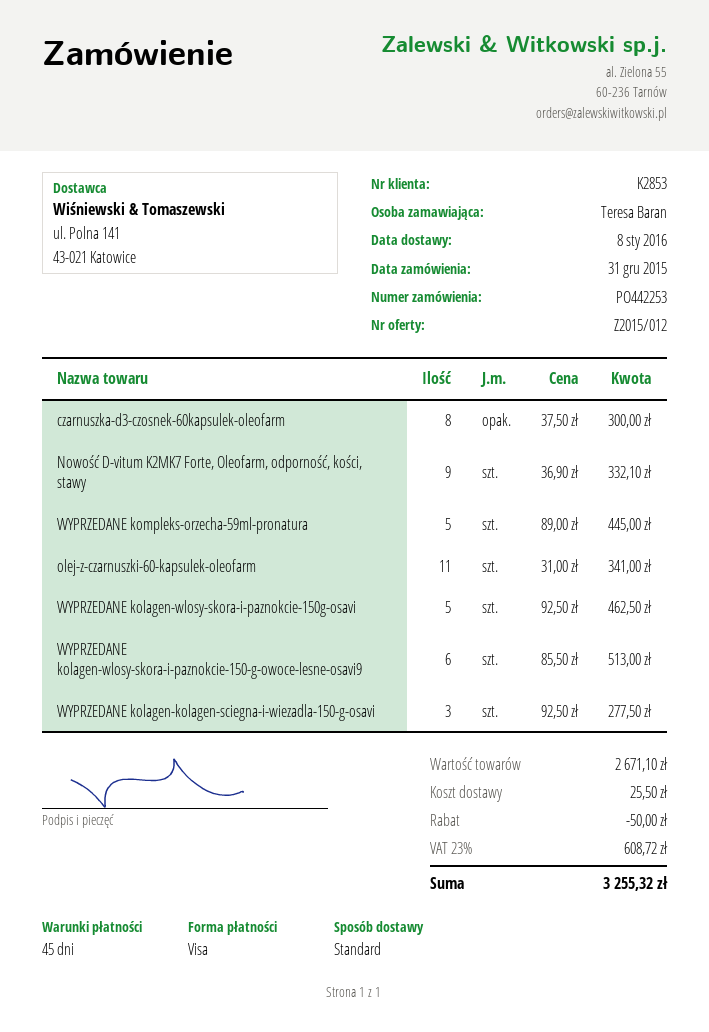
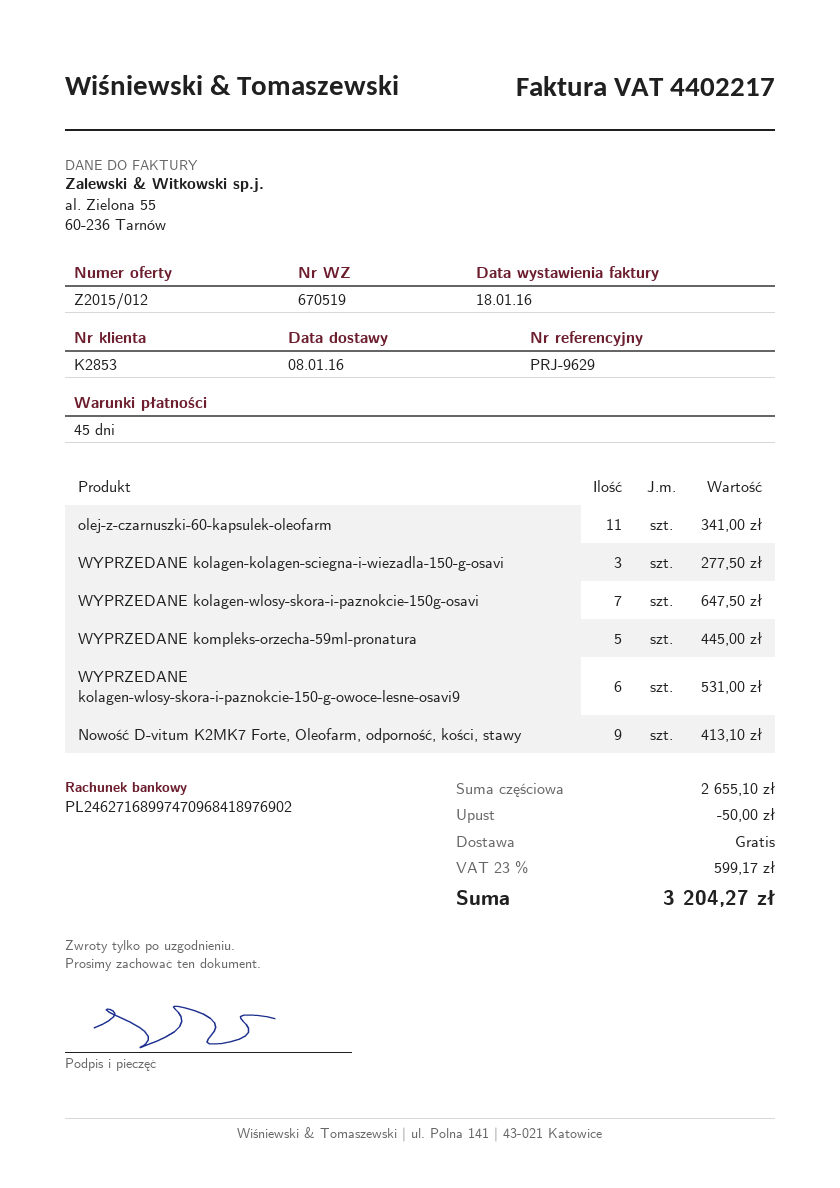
czarnuszka-d3-czosnek-60kapsulek-oleofarm: 8 for 300.00 -> none
Nowość D-vitum K2MK7 Forte, Oleofarm, odporność, kości, stawy: 9 for 332.10 -> 9 for 413.10
WYPRZEDANE kolagen-wlosy-skora-i-paznokcie-150g-osavi: 5 for 462.50 -> 7 for 647.50
WYPRZEDANE kolagen-wlosy-skora-i-paznokcie-150-g-owoce-lesne-osavi9: 6 for 513.00 -> 6 for 531.00
subtotal: 2671.10 -> 2655.10
shipping: 25.50 -> 0.00
tax: 23% = 608.72 -> 23% = 599.17
total: 3255.32 -> 3204.27

